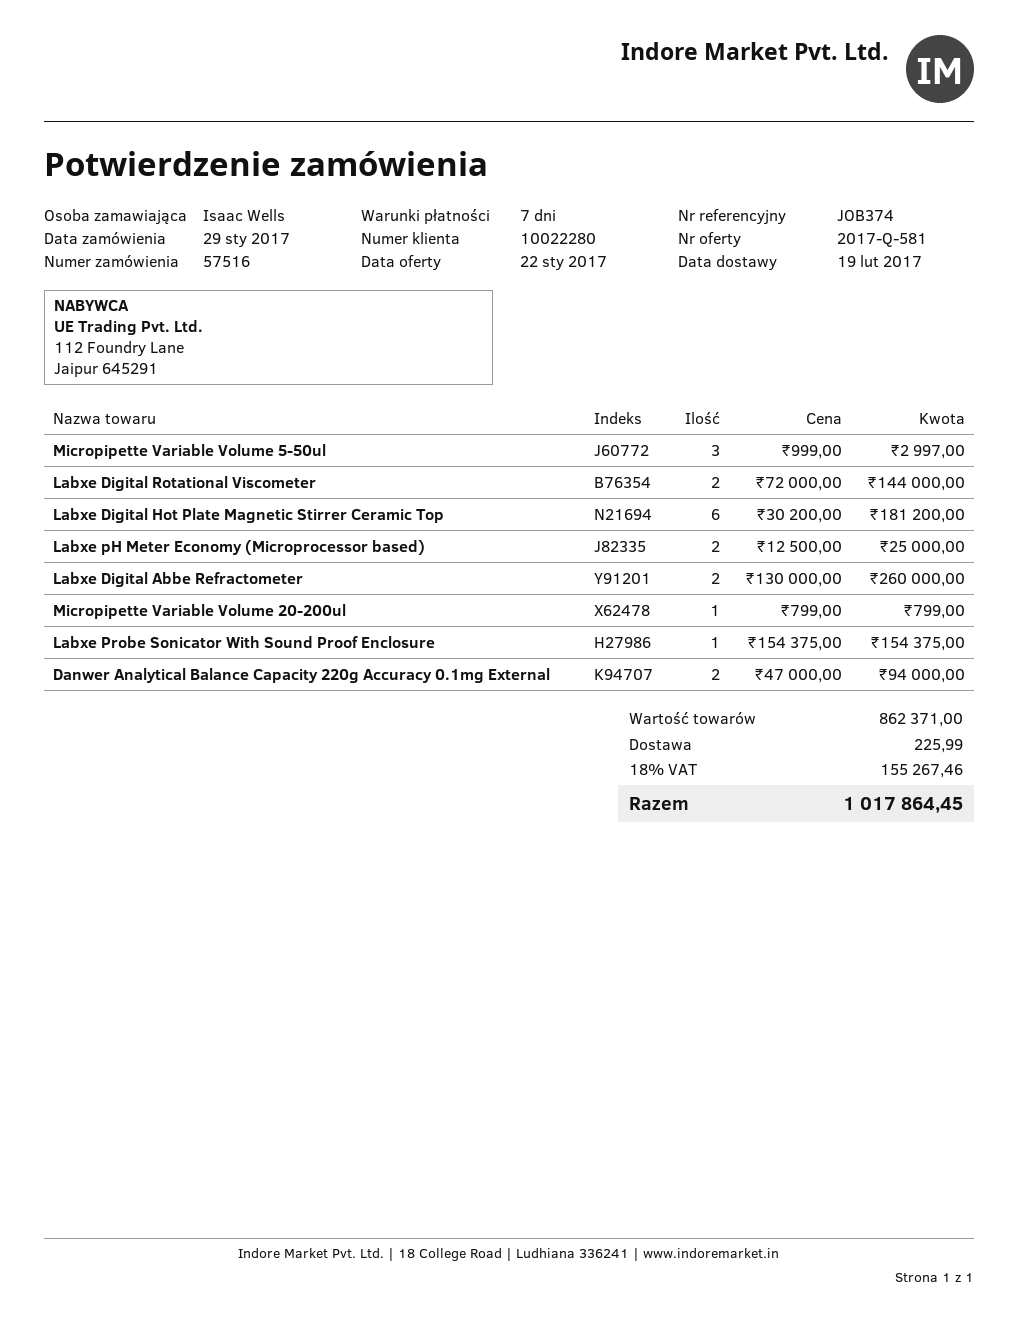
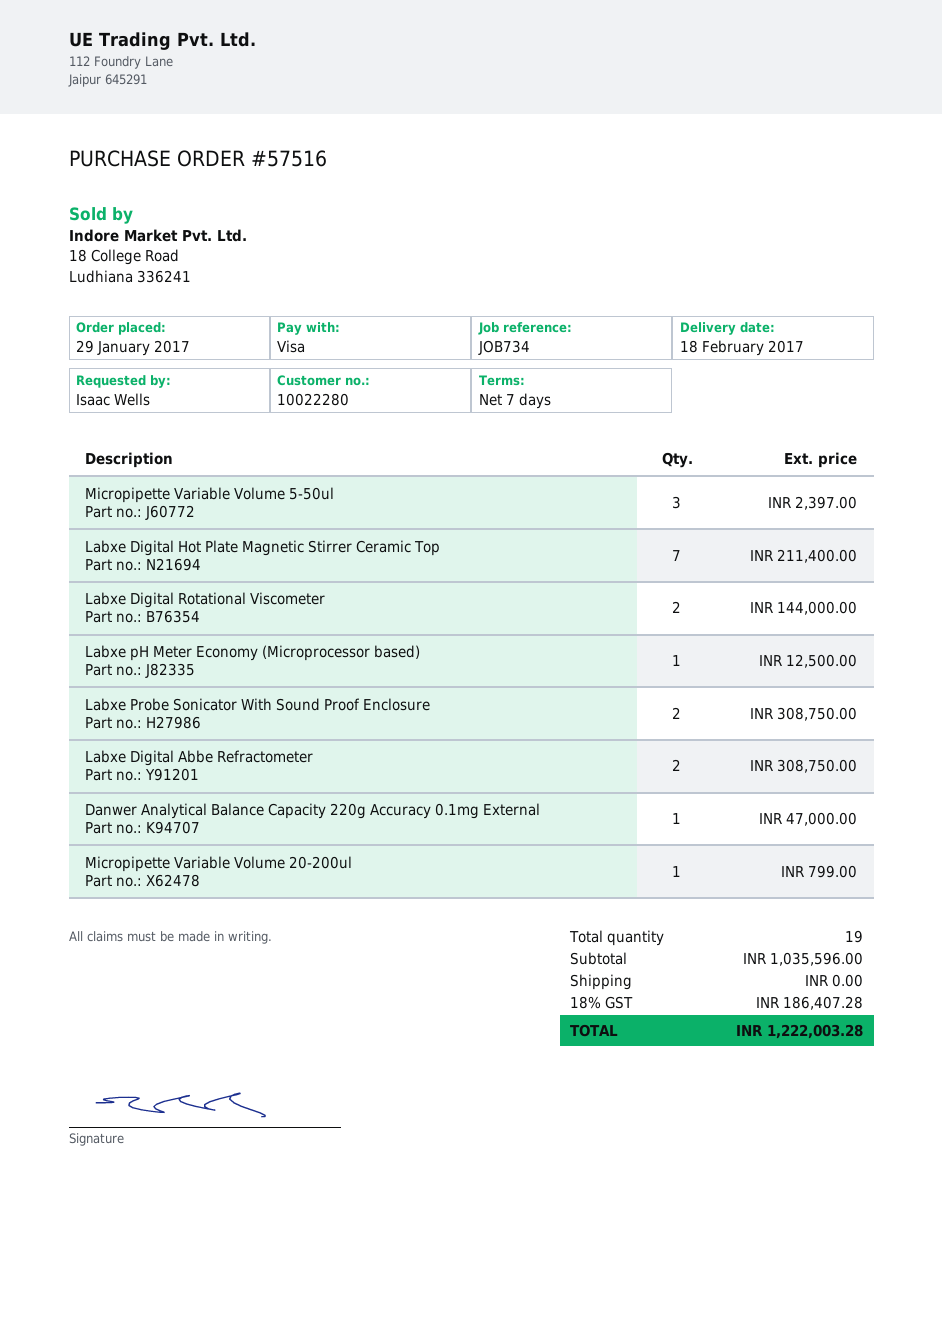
delivery date: 2017-02-19 -> 2017-02-18
reference: JOB374 -> JOB734
Micropipette Variable Volume 5-50ul: 3 for 2997.00 -> 3 for 2397.00
Labxe Digital Hot Plate Magnetic Stirrer Ceramic Top: 6 for 181200.00 -> 7 for 211400.00
Labxe pH Meter Economy (Microprocessor based): 2 for 25000.00 -> 1 for 12500.00
Labxe Digital Abbe Refractometer: 2 for 260000.00 -> 2 for 308750.00
Labxe Probe Sonicator With Sound Proof Enclosure: 1 for 154375.00 -> 2 for 308750.00
Danwer Analytical Balance Capacity 220g Accuracy 0.1mg External: 2 for 94000.00 -> 1 for 47000.00
subtotal: 862371.00 -> 1035596.00
shipping: 225.99 -> 0.00
tax: 18% = 155267.46 -> 18% = 186407.28
total: 1017864.45 -> 1222003.28

